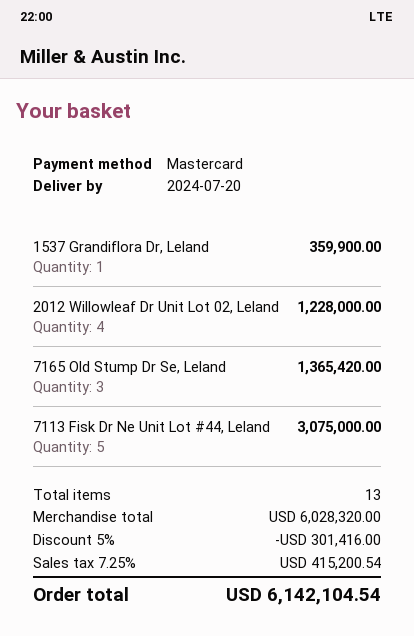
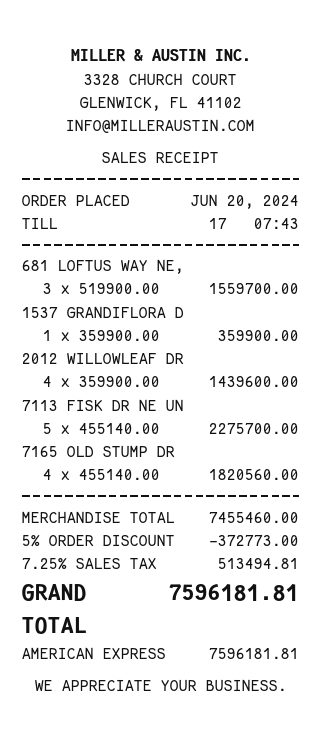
payment method: Mastercard -> American Express
2012 Willowleaf Dr Unit Lot 02, Leland: 4 for 1228000.00 -> 4 for 1439600.00
7165 Old Stump Dr Se, Leland: 3 for 1365420.00 -> 4 for 1820560.00
7113 Fisk Dr Ne Unit Lot #44, Leland: 5 for 3075000.00 -> 5 for 2275700.00
681 LOFTUS WAY NE,: none -> 3 for 1559700.00
subtotal: 6028320.00 -> 7455460.00
discount: 5% = 301416.00 -> 5% = 372773.00
tax: 7.25% = 415200.54 -> 7.25% = 513494.81
total: 6142104.54 -> 7596181.81

